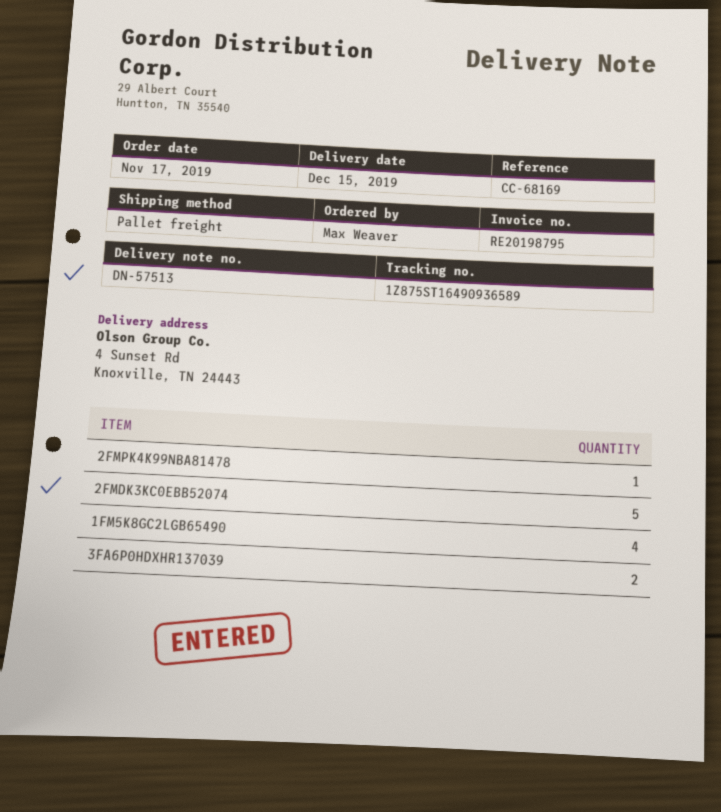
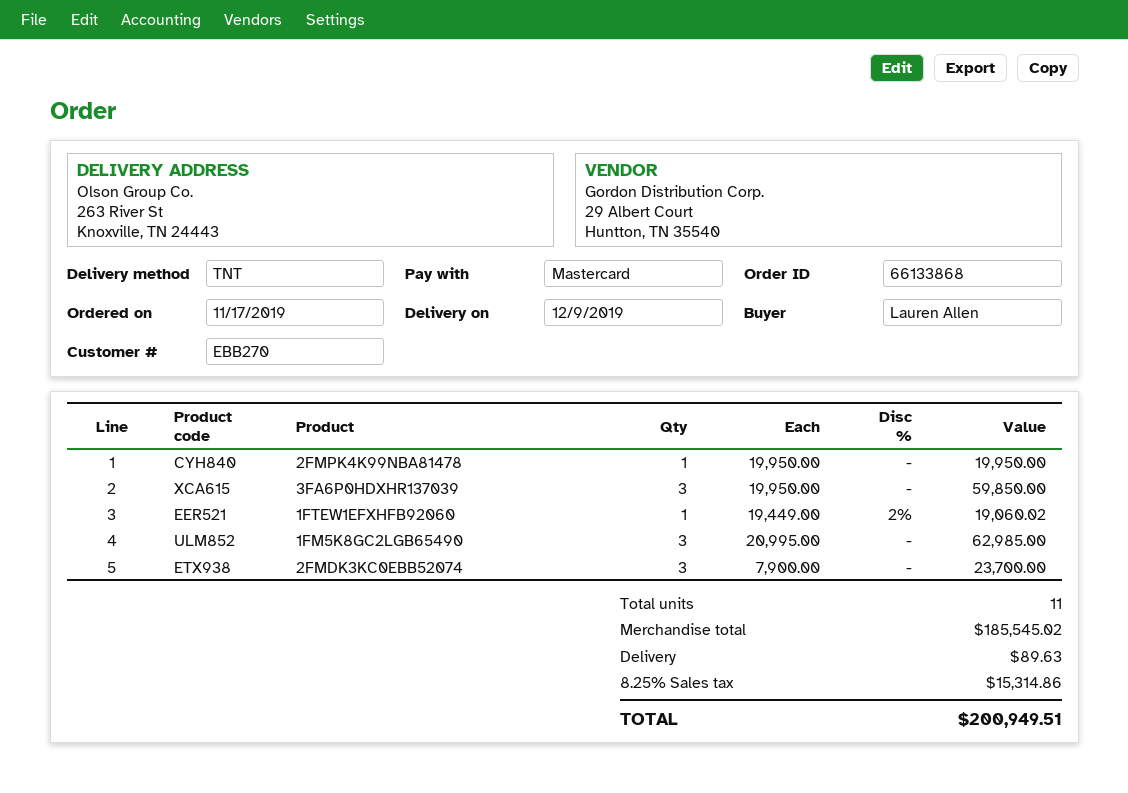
delivery date: 2019-12-15 -> 2019-12-09
ordered by: Max Weaver -> Lauren Allen
shipping method: pallet freight -> TNT
ship to: 4 Sunset Rd, Knoxville, TN 24443 -> 263 River St, Knoxville, TN 24443
2FMDK3KC0EBB52074: 5 -> 3
1FM5K8GC2LGB65490: 4 -> 3
3FA6P0HDXHR137039: 2 -> 3
1FTEW1EFXHFB92060: none -> 1

